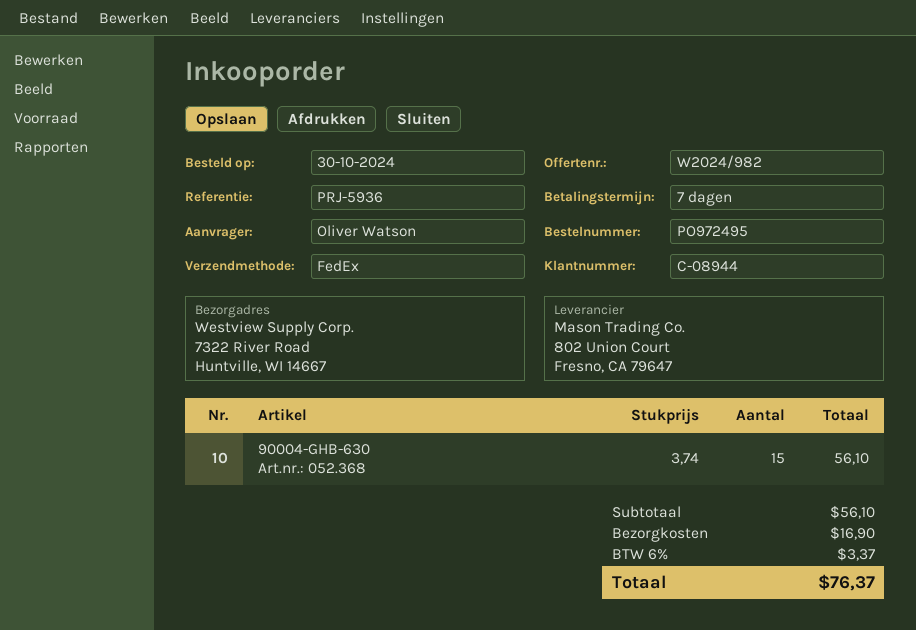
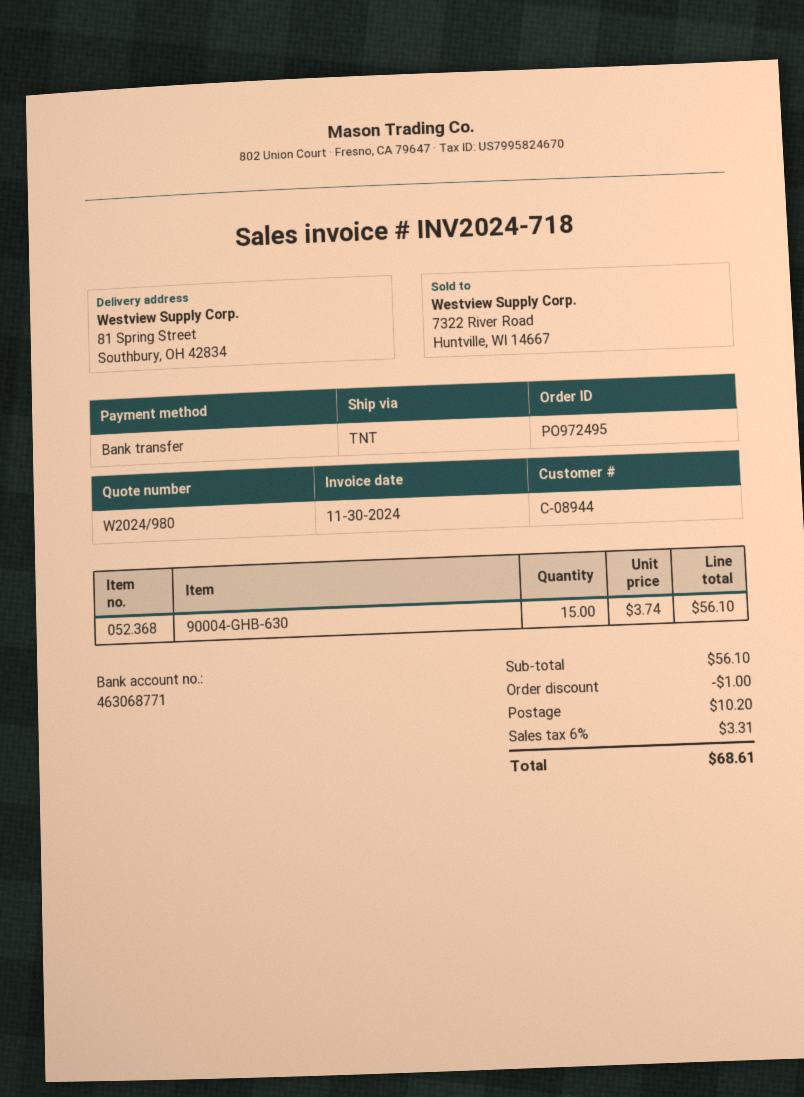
quote number: W2024/982 -> W2024/980
shipping method: FedEx -> TNT
ship to: 7322 River Road, Huntville, WI 14667 -> 81 Spring Street, Southbury, OH 42834
discount: none -> 1.00
shipping: 16.90 -> 10.20
tax: 6% = 3.37 -> 6% = 3.31
total: 76.37 -> 68.61

